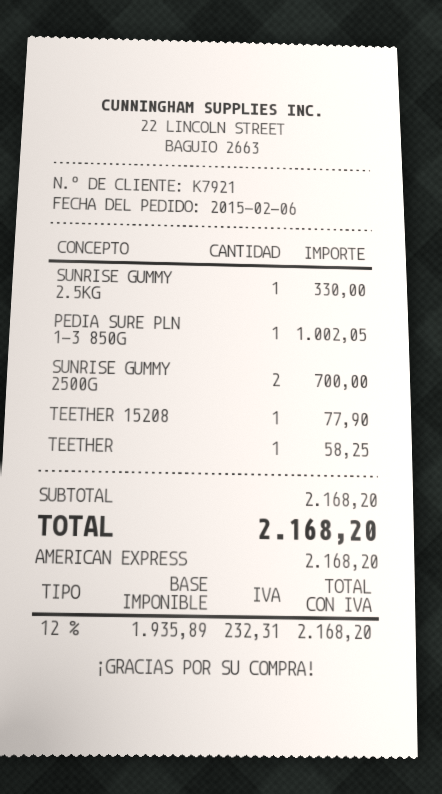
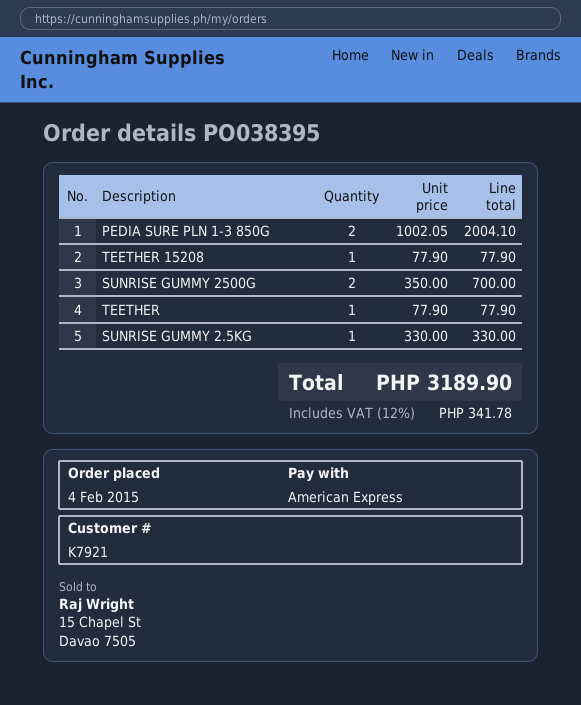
order date: 2015-02-06 -> 2015-02-04
PEDIA SURE PLN 1-3 850G: 1 for 1002.05 -> 2 for 2004.10
TEETHER: 1 for 58.25 -> 1 for 77.90
tax: 12% = 232.31 -> 12% = 341.78
total: 2168.20 -> 3189.90

